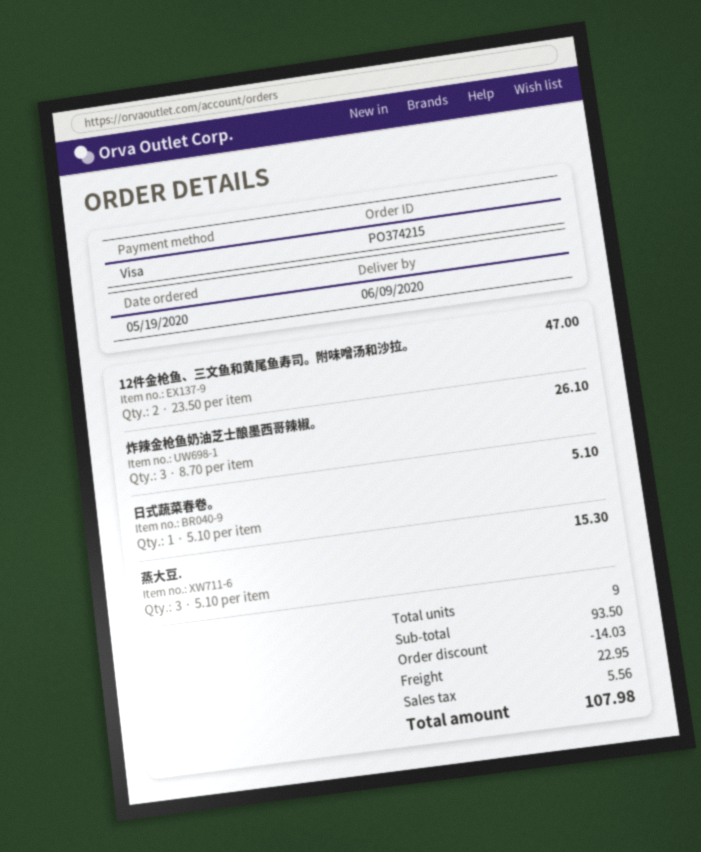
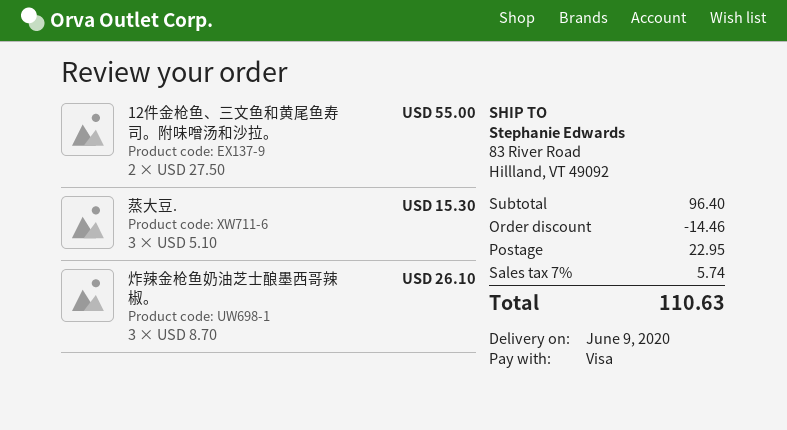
12件金枪鱼、三文鱼和黄尾鱼寿司。附味噌汤和沙拉。: 2 x 23.50 = 47.00 -> 2 x 27.50 = 55.00
日式蔬菜春卷。: 1 x 5.10 = 5.10 -> none
subtotal: 93.50 -> 96.40
discount: 14.03 -> 14.46
tax: 5.56 -> 5.74
total: 107.98 -> 110.63

